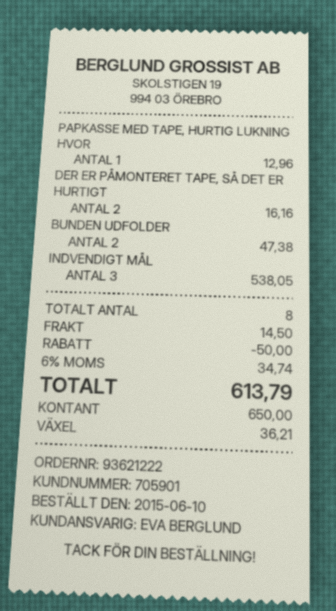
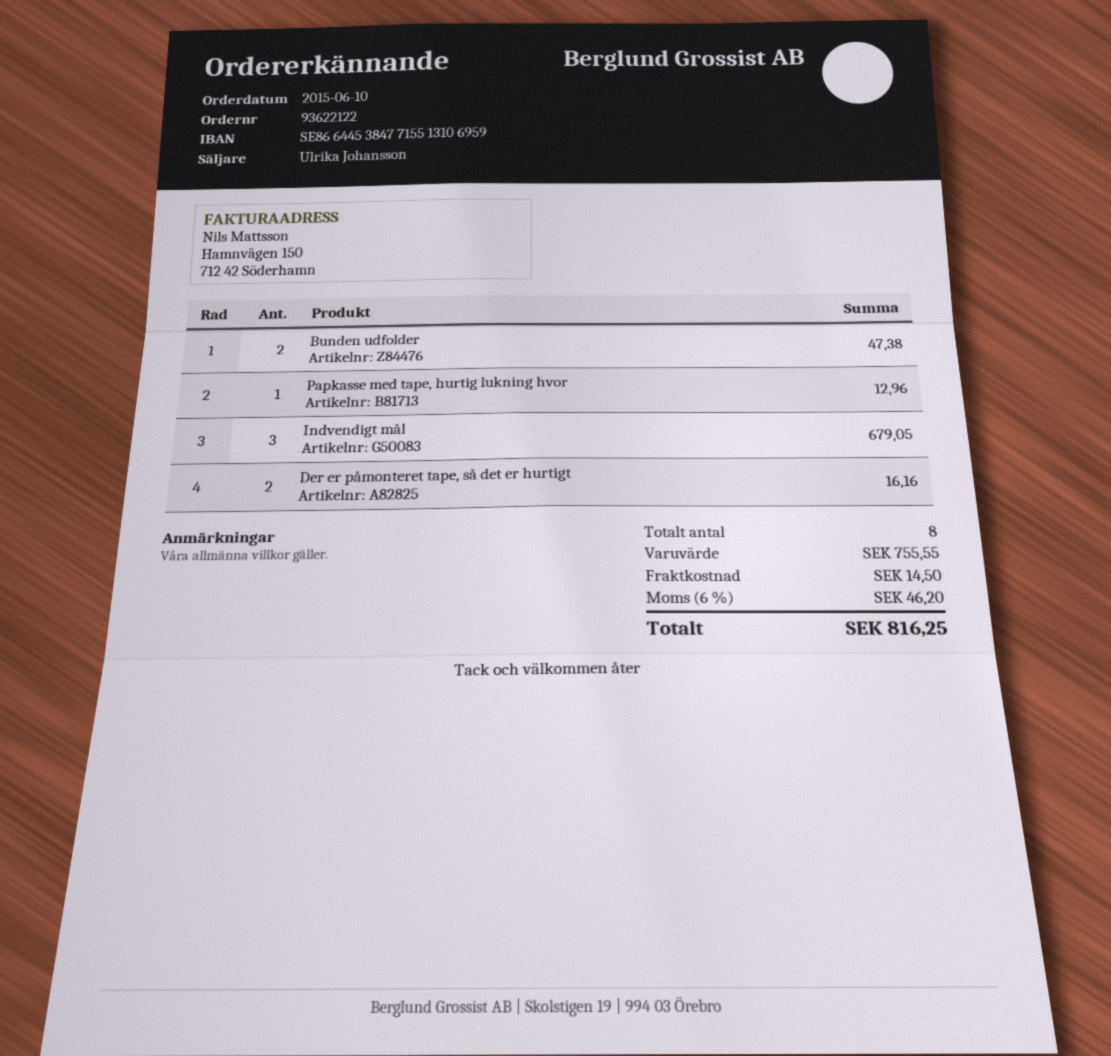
order number: 93621222 -> 93622122
sales rep: EVA BERGLUND -> Ulrika Johansson
INDVENDIGT MÅL: 3 for 538.05 -> 3 for 679.05
discount: 50.00 -> none
tax: 6% = 34.74 -> 6% = 46.20
total: 613.79 -> 816.25

